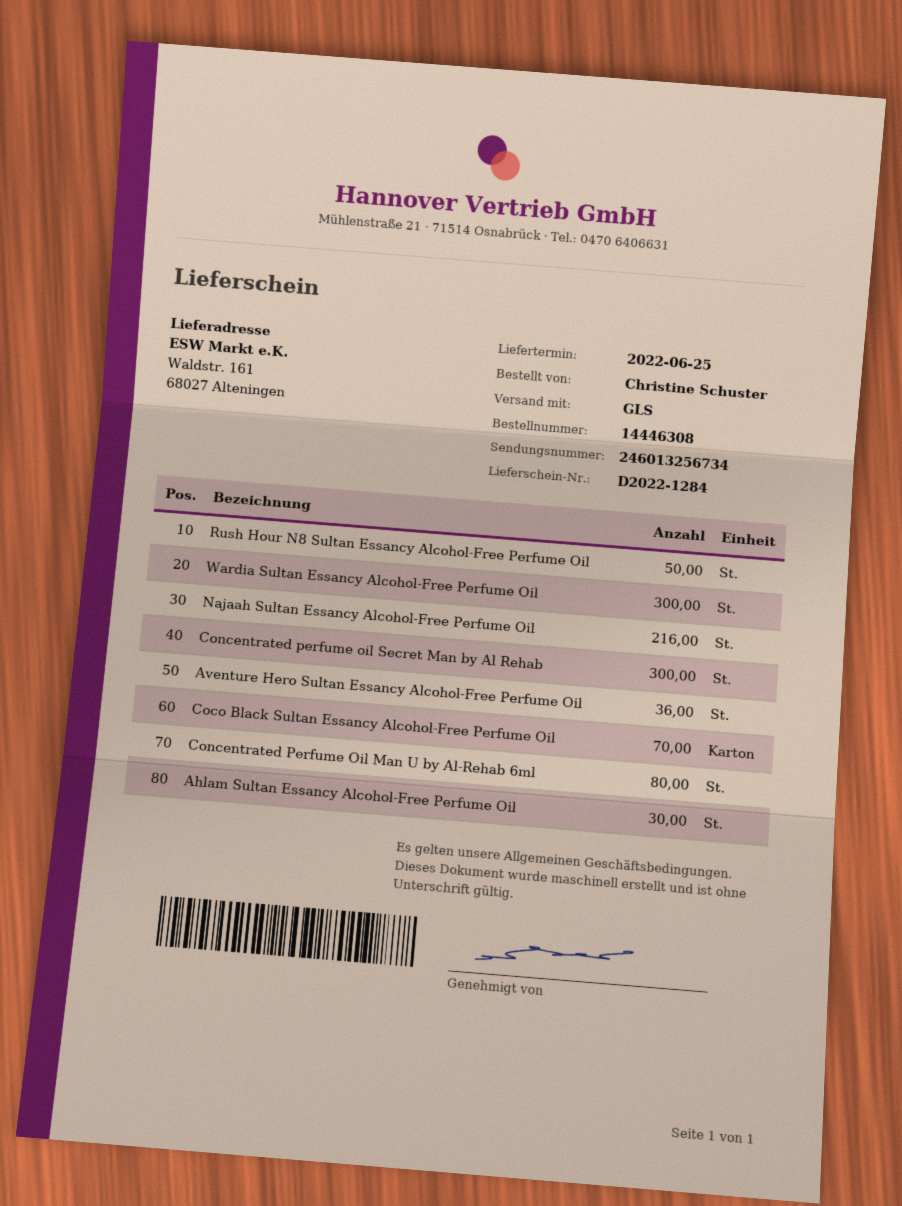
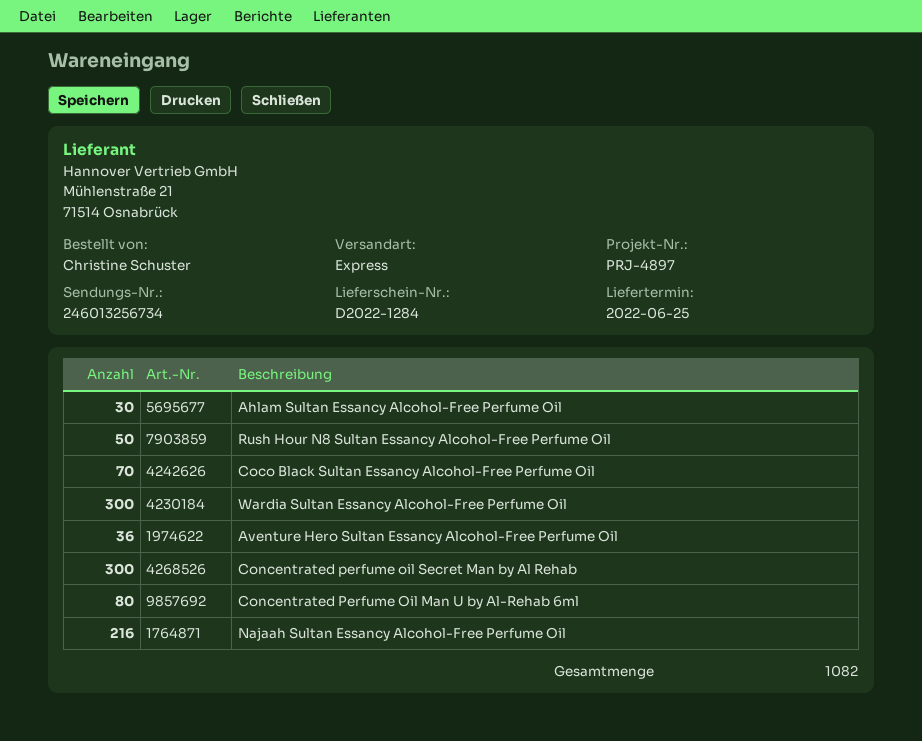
shipping method: GLS -> express

